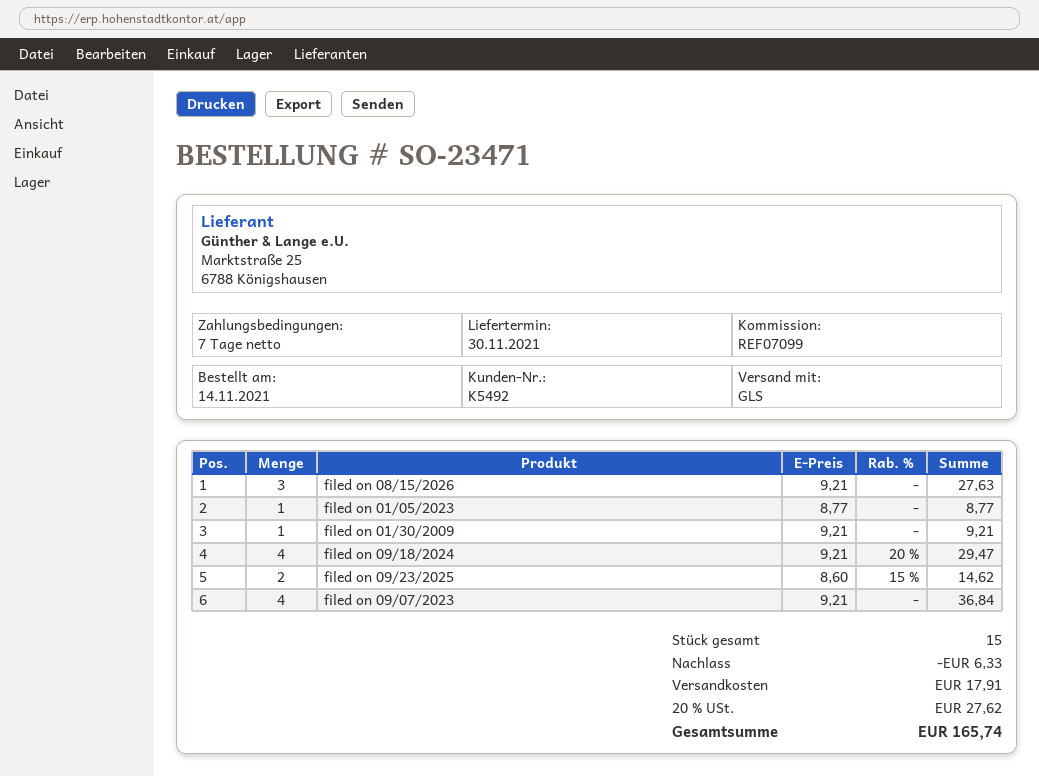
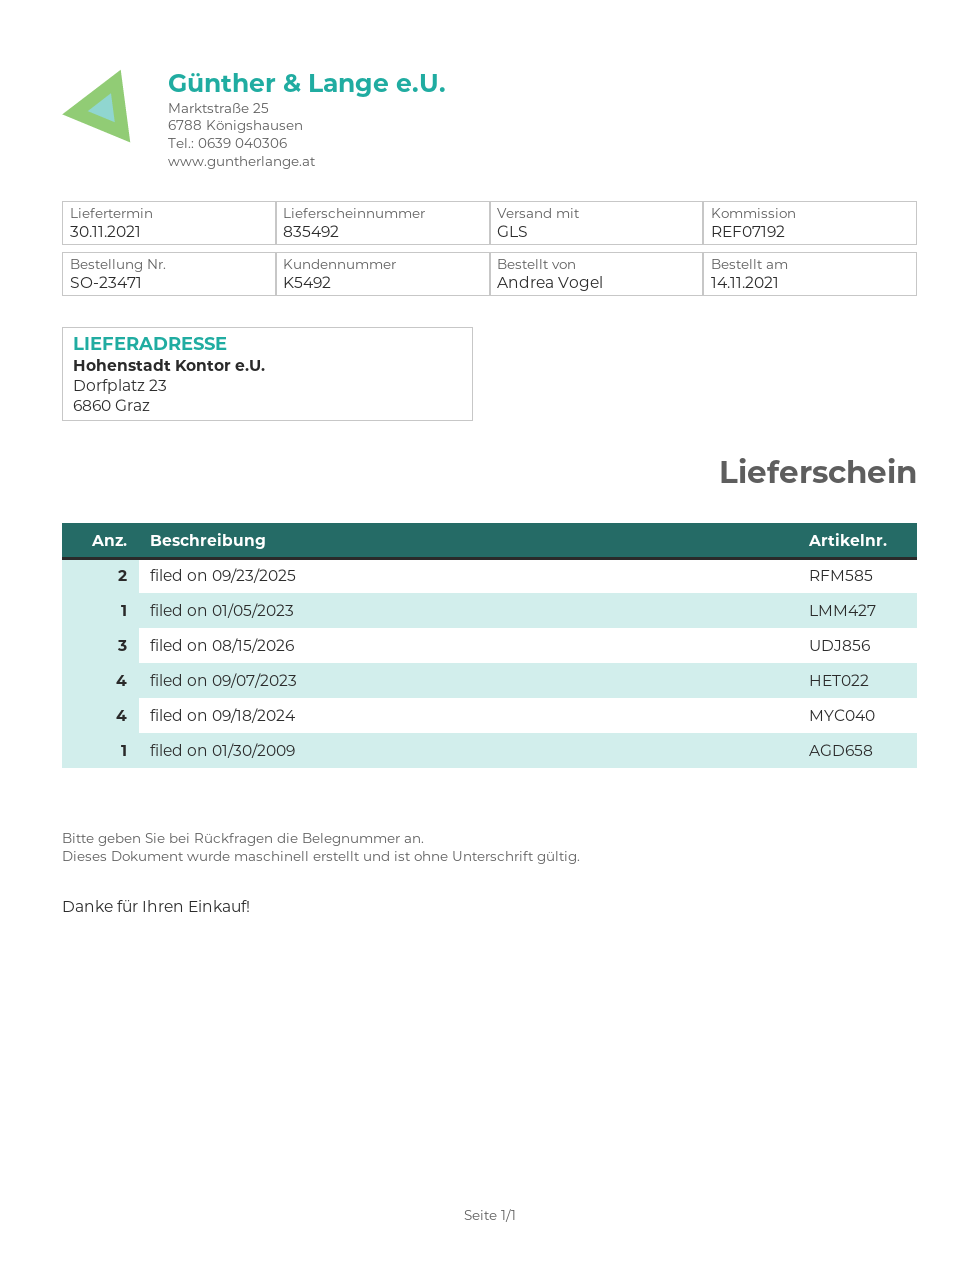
reference: REF07099 -> REF07192

